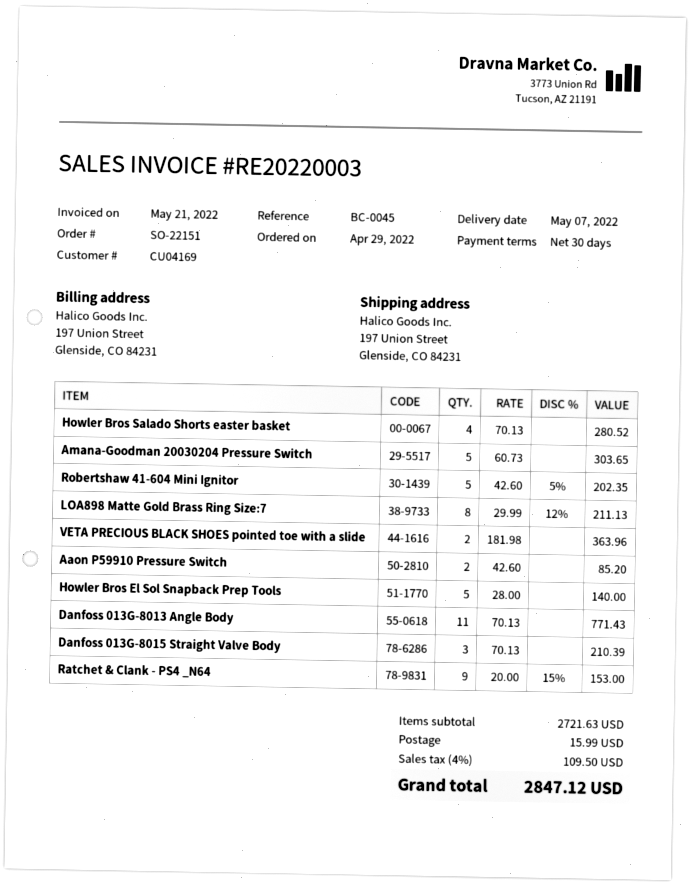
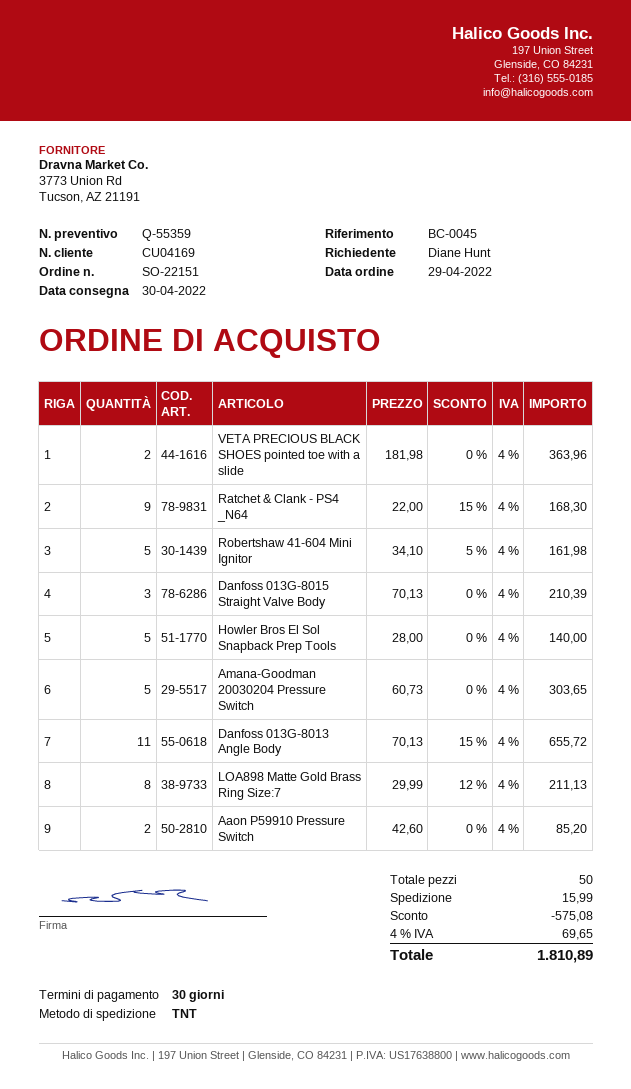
delivery date: 2022-05-07 -> 2022-04-30
Howler Bros Salado Shorts easter basket: 4 x 70.13 = 280.52 -> none
Robertshaw 41-604 Mini Ignitor: 5 x 42.60 - 5% = 202.35 -> 5 x 34.10 - 5% = 161.98
Danfoss 013G-8013 Angle Body: 11 x 70.13 = 771.43 -> 11 x 70.13 - 15% = 655.72
Ratchet & Clank - PS4 _N64: 9 x 20.00 - 15% = 153.00 -> 9 x 22.00 - 15% = 168.30
discount: none -> 575.08
tax: 4% = 109.50 -> 4% = 69.65
total: 2847.12 -> 1810.89

